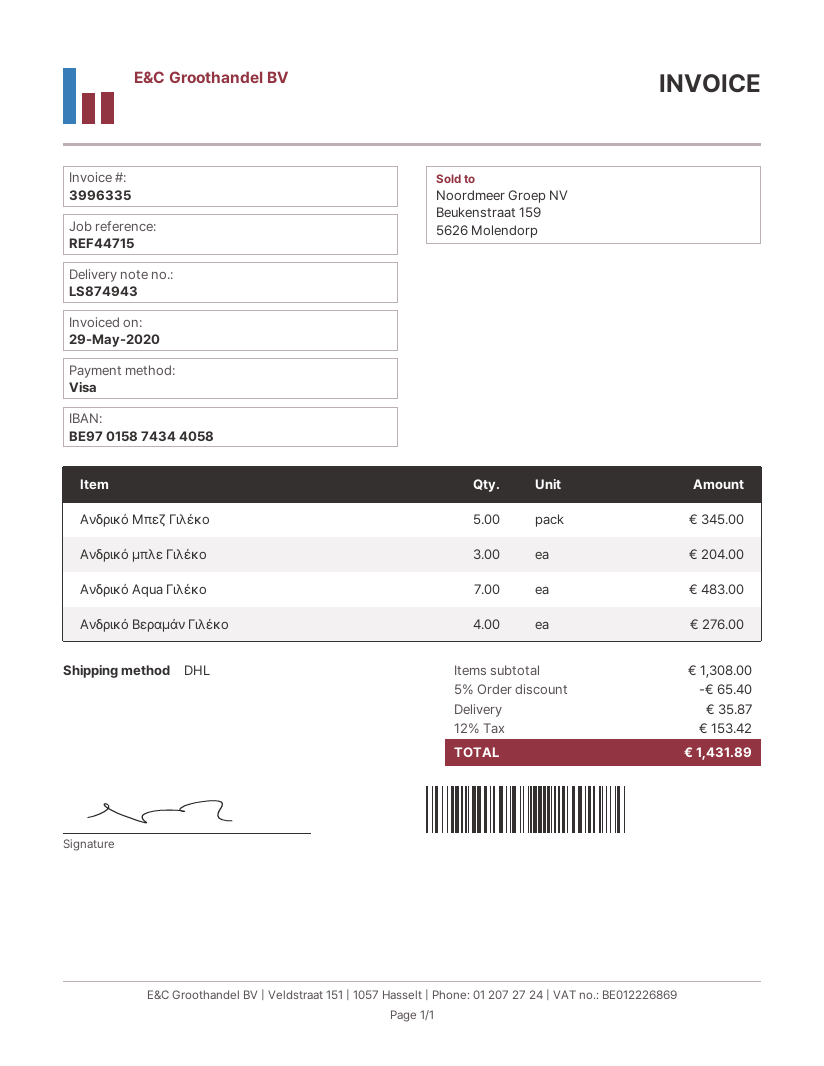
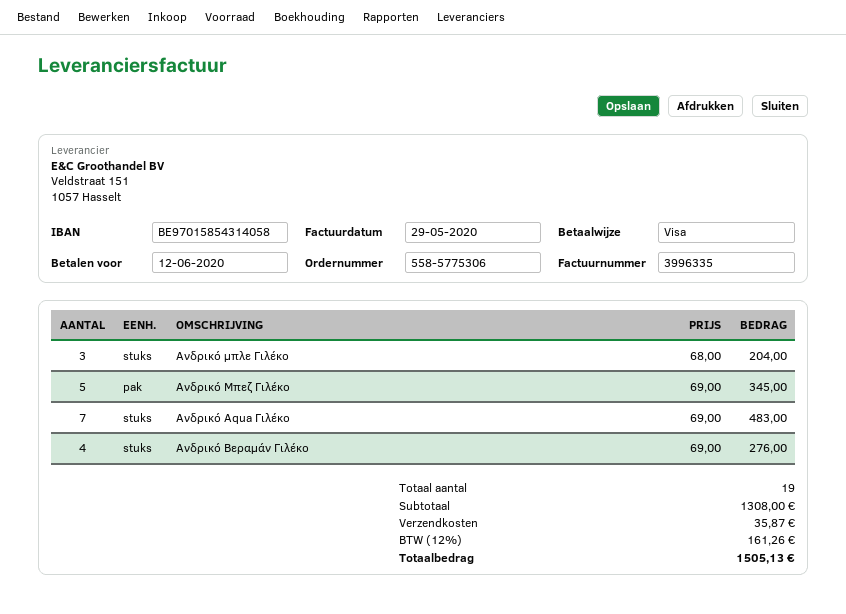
bank account: BE97015874344058 -> BE97015854314058
discount: 5% = 65.40 -> none
tax: 12% = 153.42 -> 12% = 161.26
total: 1431.89 -> 1505.13

